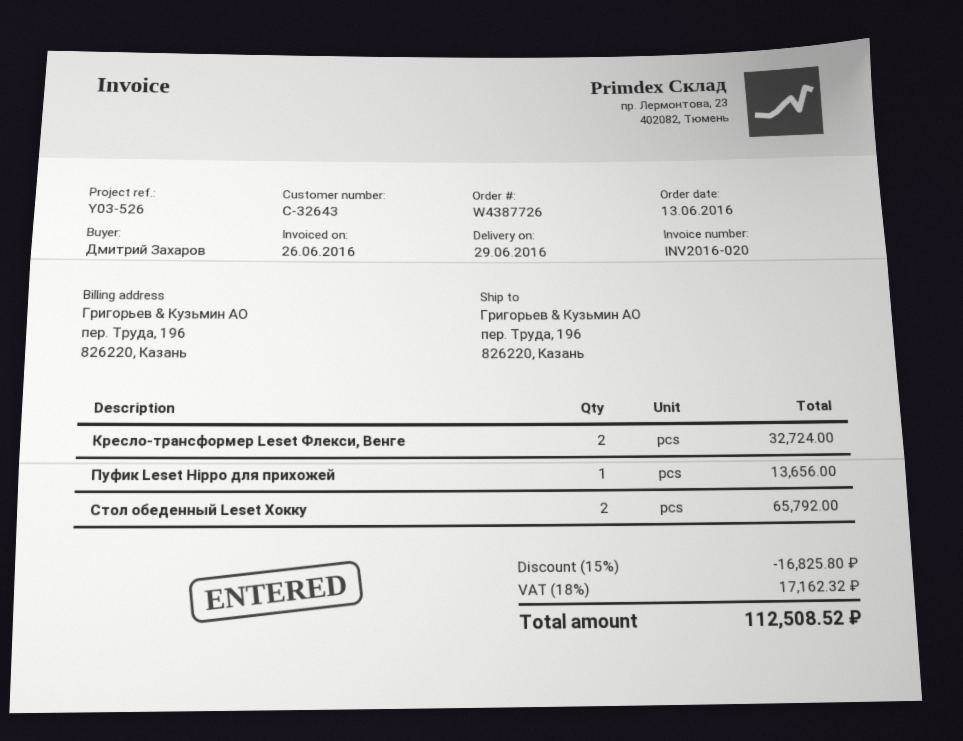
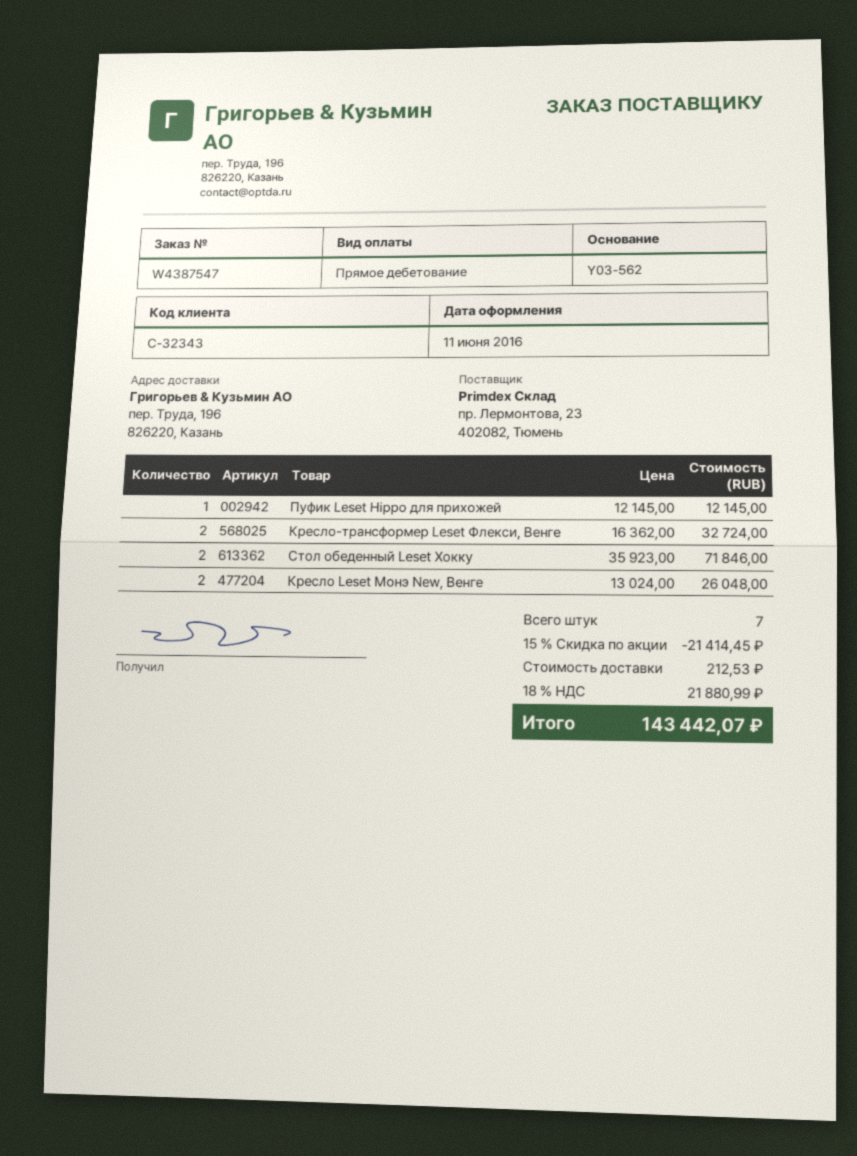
order number: W4387726 -> W4387547
order date: 2016-06-13 -> 2016-06-11
customer number: C-32643 -> C-32343
reference: Y03-526 -> Y03-562
Пуфик Leset Hippo для прихожей: 1 for 13656.00 -> 1 for 12145.00
Стол обеденный Leset Хокку: 2 for 65792.00 -> 2 for 71846.00
Кресло Leset Монэ New, Венге: none -> 2 for 26048.00
discount: 15% = 16825.80 -> 15% = 21414.45
shipping: none -> 212.53
tax: 18% = 17162.32 -> 18% = 21880.99
total: 112508.52 -> 143442.07

